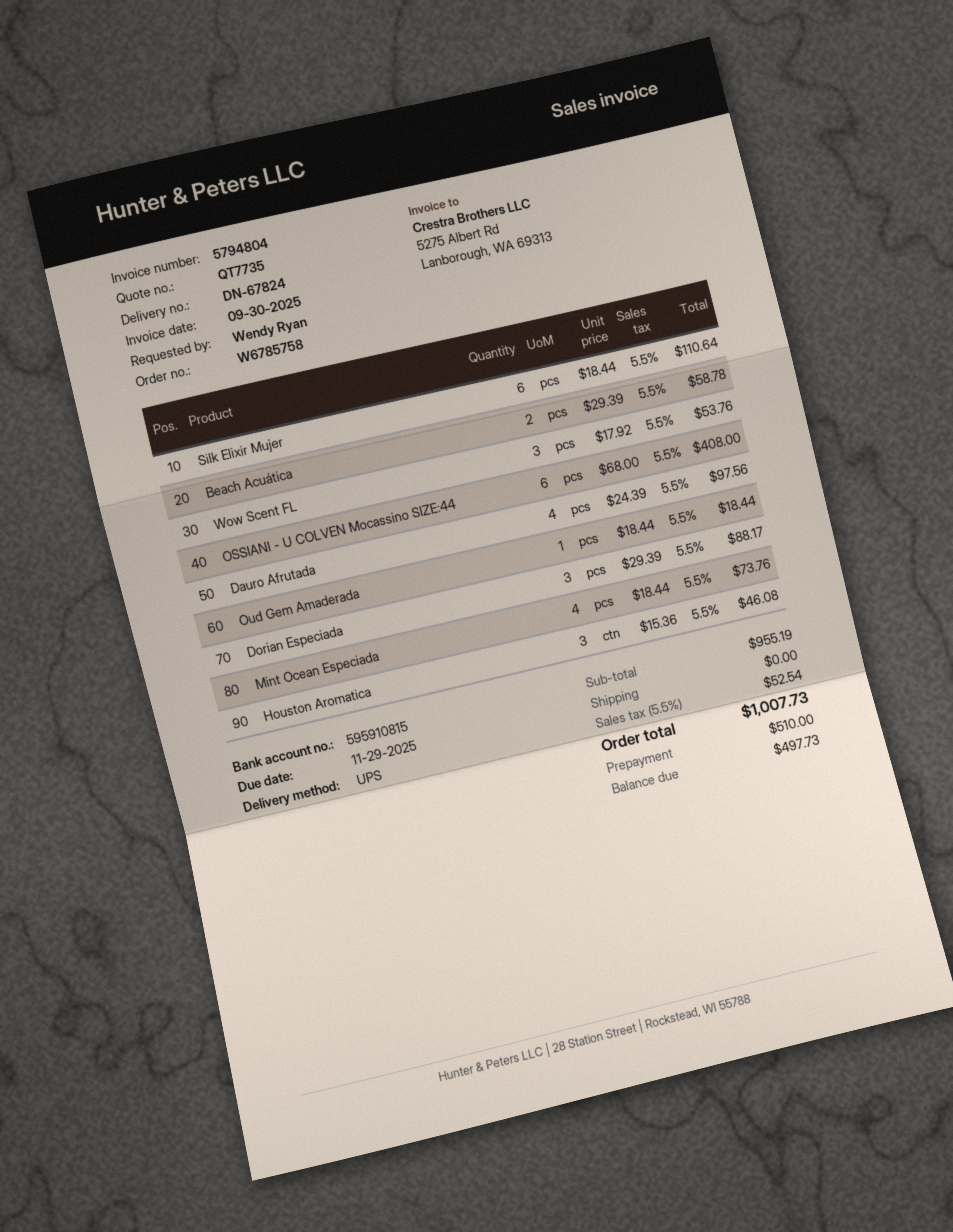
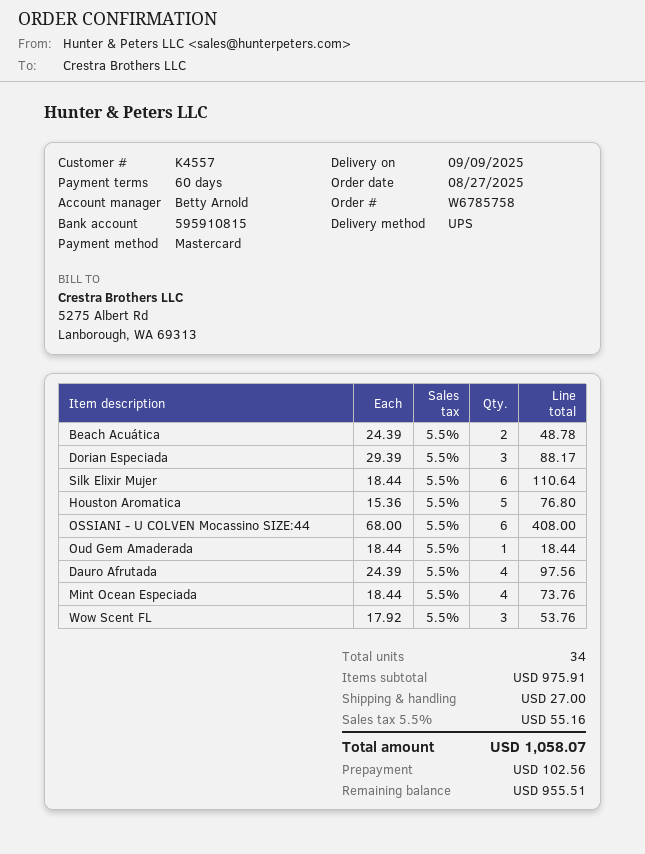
Beach Acuática: 2 x 29.39 = 58.78 -> 2 x 24.39 = 48.78
Houston Aromatica: 3 x 15.36 = 46.08 -> 5 x 15.36 = 76.80
subtotal: 955.19 -> 975.91
shipping: 0.00 -> 27.00
tax: 5.5% = 52.54 -> 5.5% = 55.16
total: 1007.73 -> 1058.07
deposit: 510.00 -> 102.56
balance: 497.73 -> 955.51

